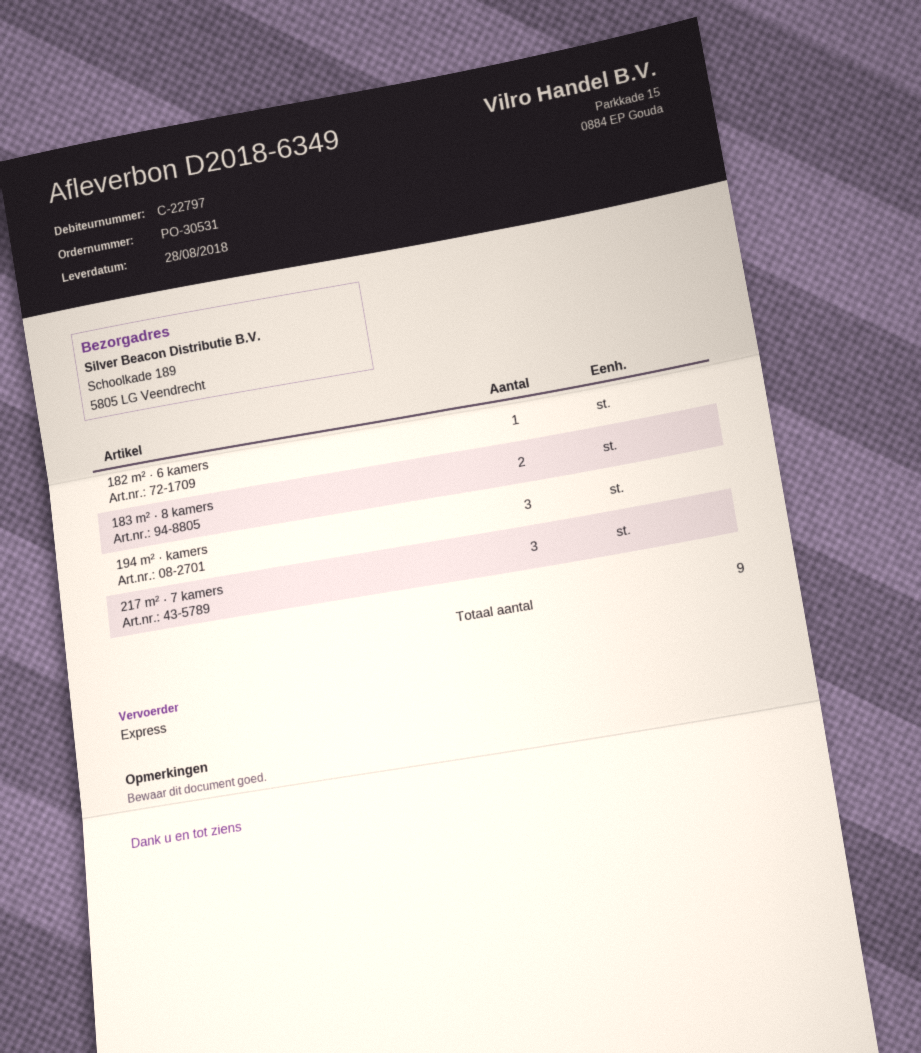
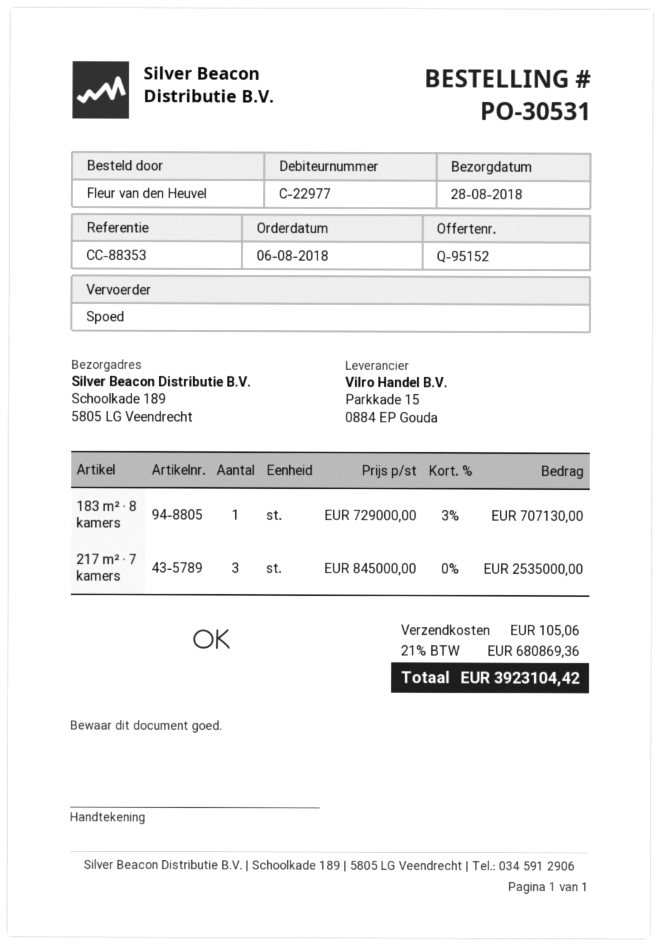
customer number: C-22797 -> C-22977
182 m² · 6 kamers: 1 -> none
183 m² · 8 kamers: 2 -> 1
194 m² · kamers: 3 -> none

